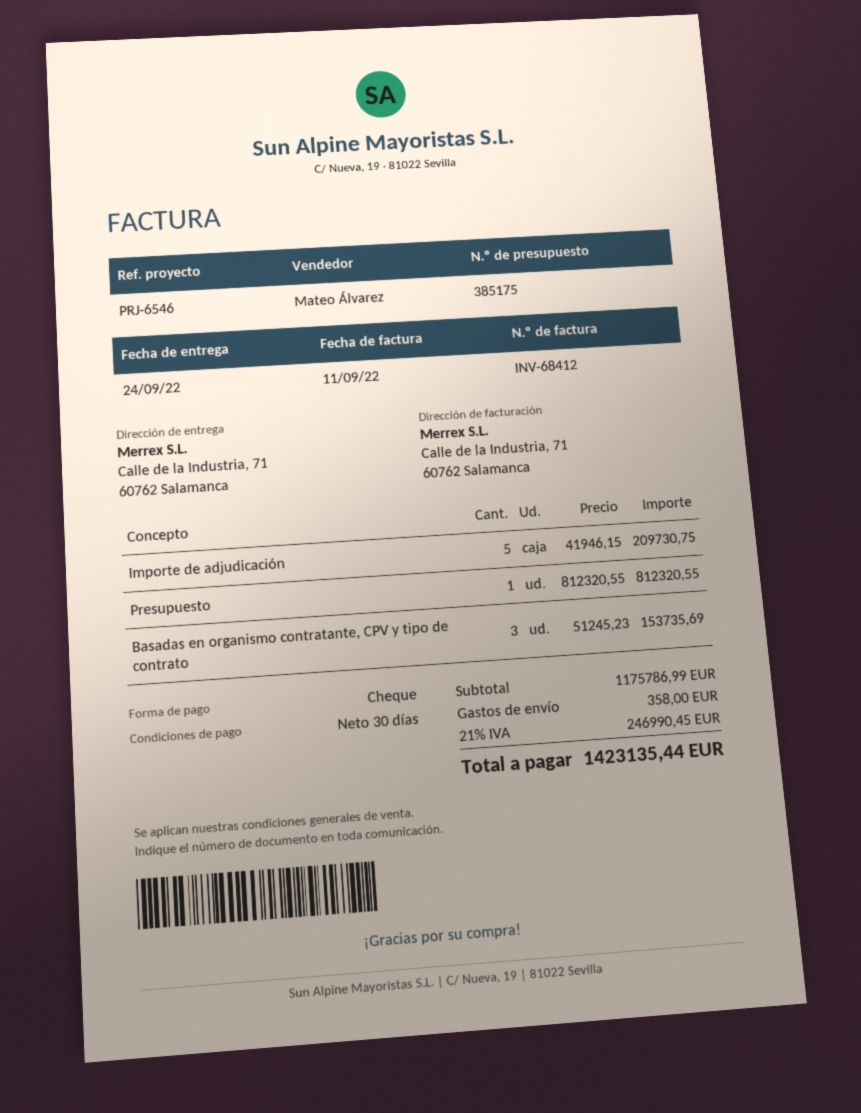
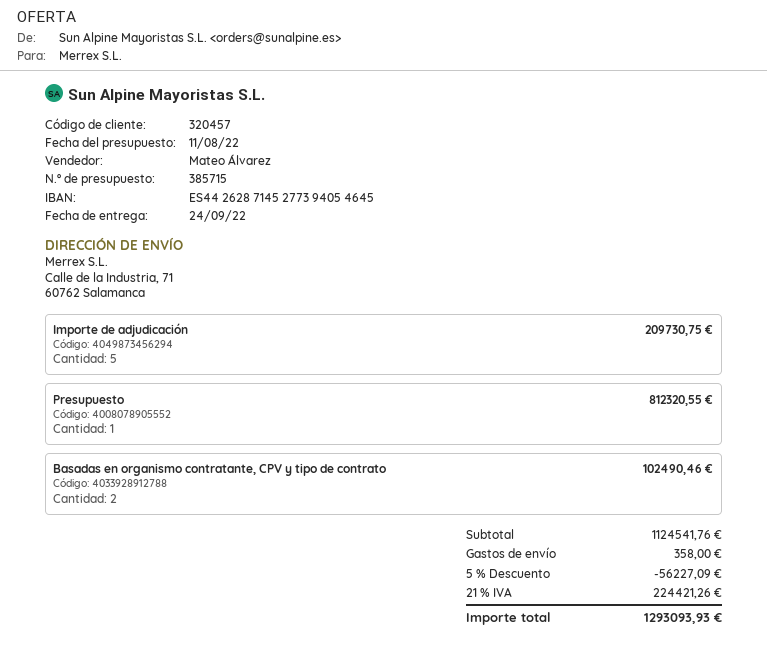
quote number: 385175 -> 385715
Basadas en organismo contratante, CPV y tipo de contrato: 3 for 153735.69 -> 2 for 102490.46
subtotal: 1175786.99 -> 1124541.76
discount: none -> 5% = 56227.09
tax: 21% = 246990.45 -> 21% = 224421.26
total: 1423135.44 -> 1293093.93

